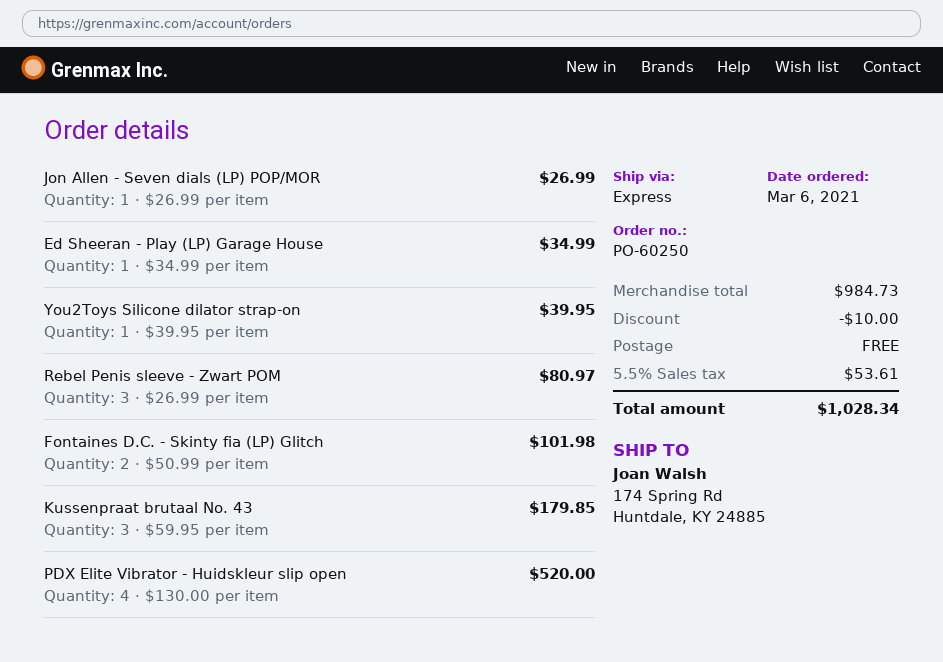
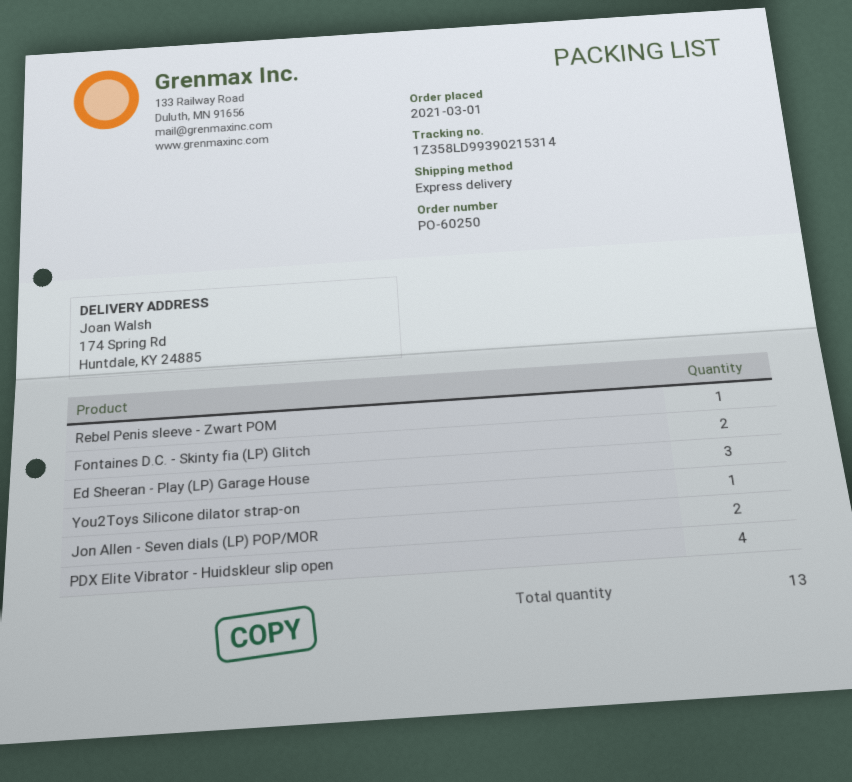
order date: 2021-03-06 -> 2021-03-01
Jon Allen - Seven dials (LP) POP/MOR: 1 -> 2
Ed Sheeran - Play (LP) Garage House: 1 -> 3
Rebel Penis sleeve - Zwart POM: 3 -> 1
Kussenpraat brutaal No. 43: 3 -> none

